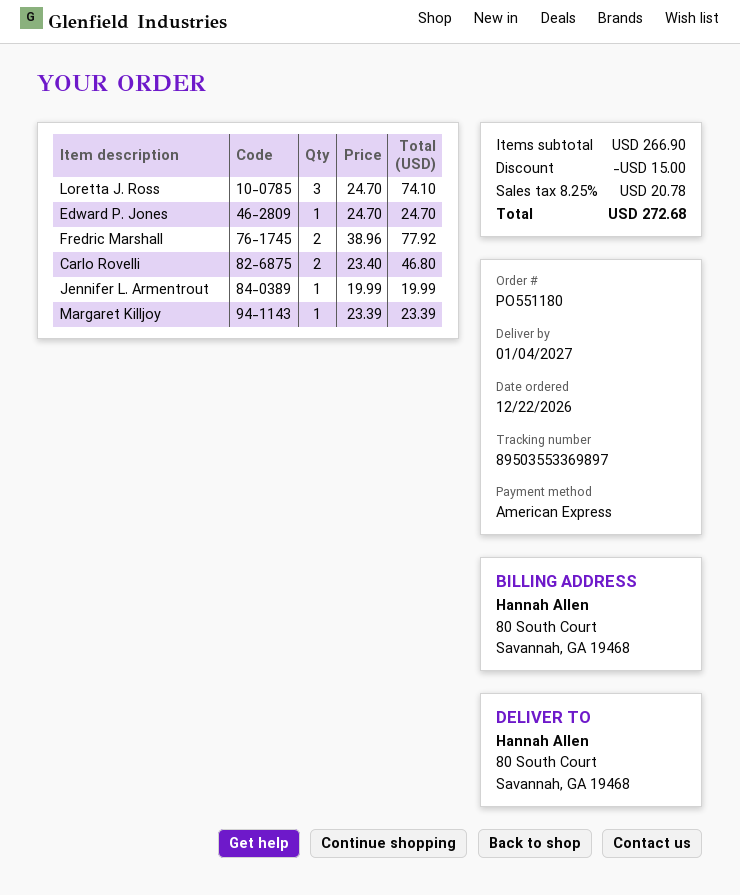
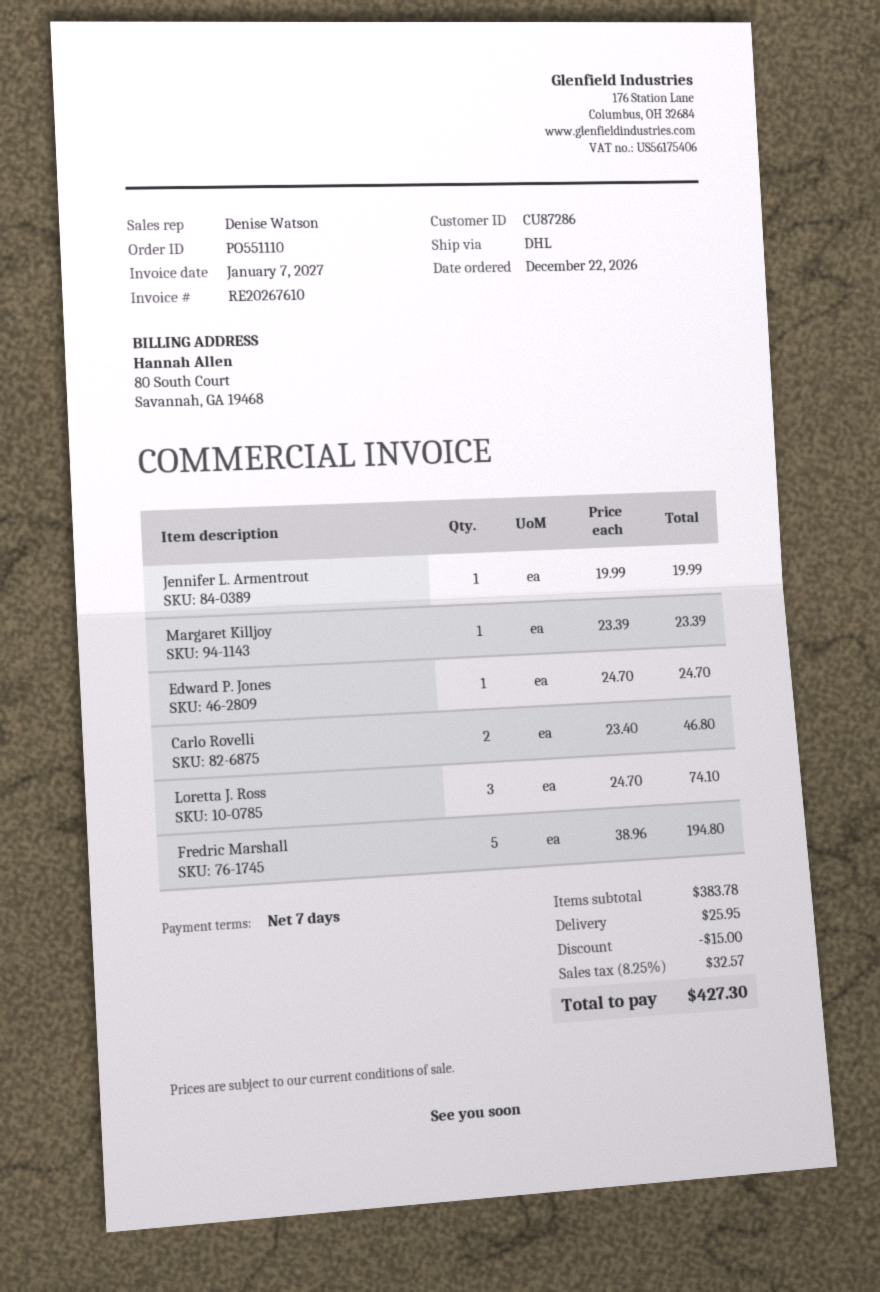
order number: PO551180 -> PO551110
Fredric Marshall: 2 x 38.96 = 77.92 -> 5 x 38.96 = 194.80
subtotal: 266.90 -> 383.78
shipping: none -> 25.95
tax: 8.25% = 20.78 -> 8.25% = 32.57
total: 272.68 -> 427.30

